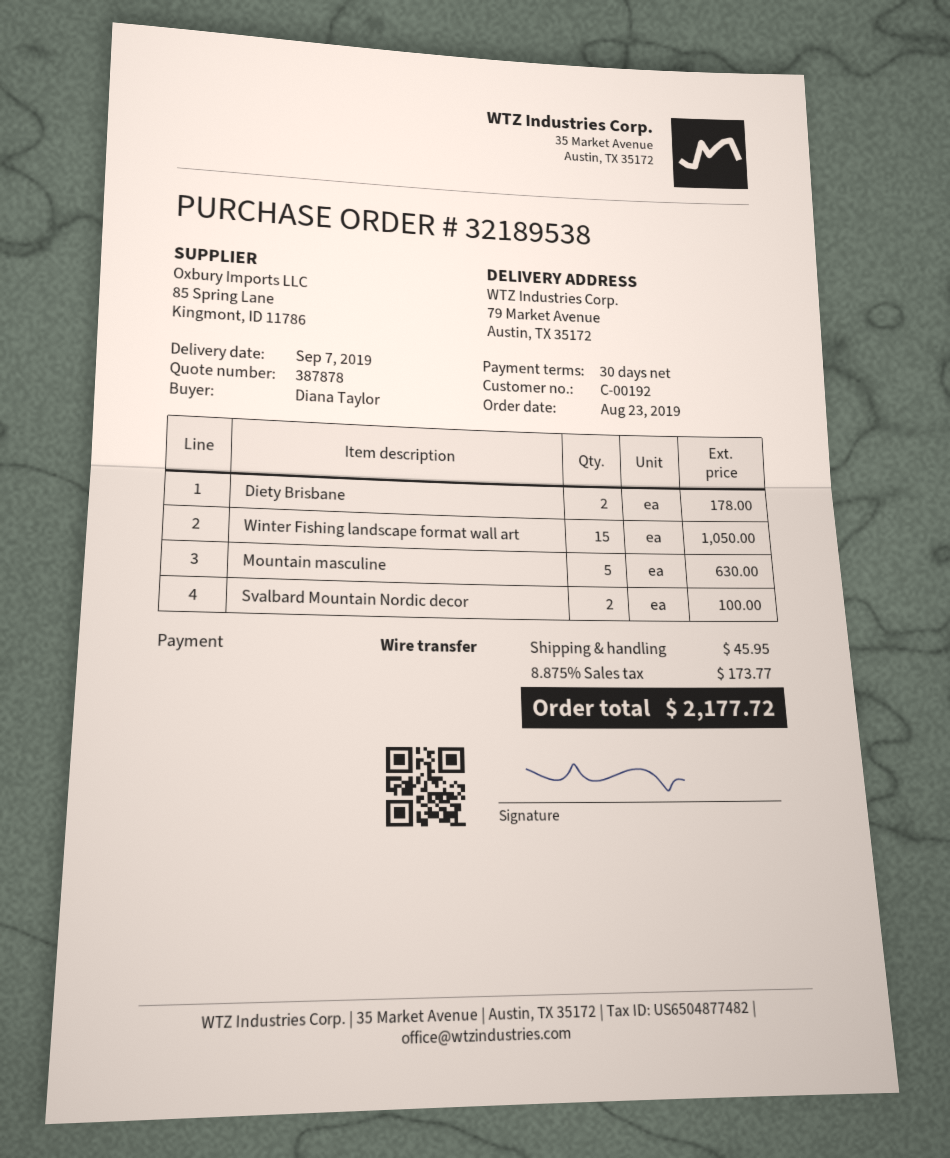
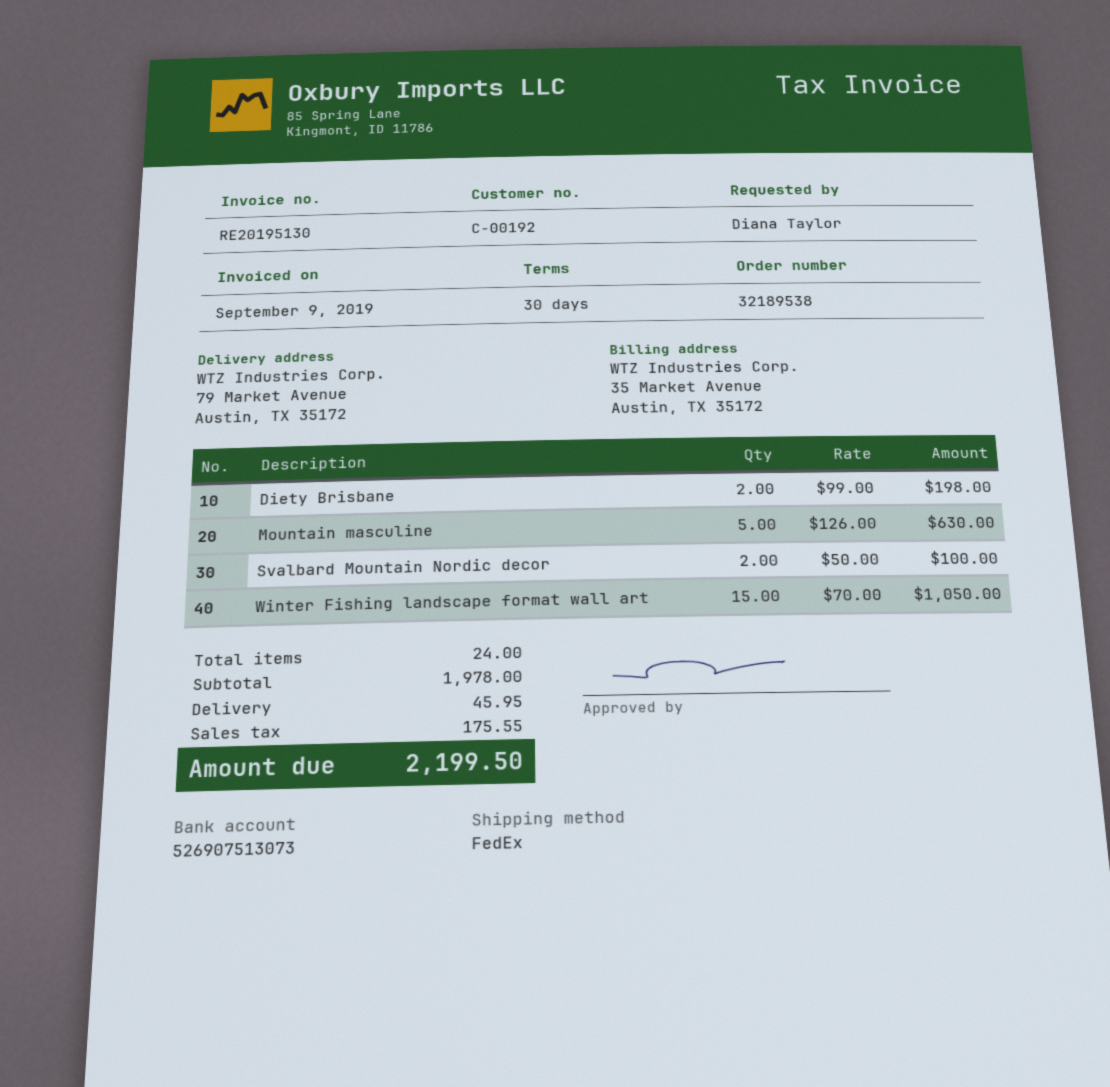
Diety Brisbane: 2 for 178.00 -> 2 for 198.00
tax: 173.77 -> 175.55
total: 2177.72 -> 2199.50

